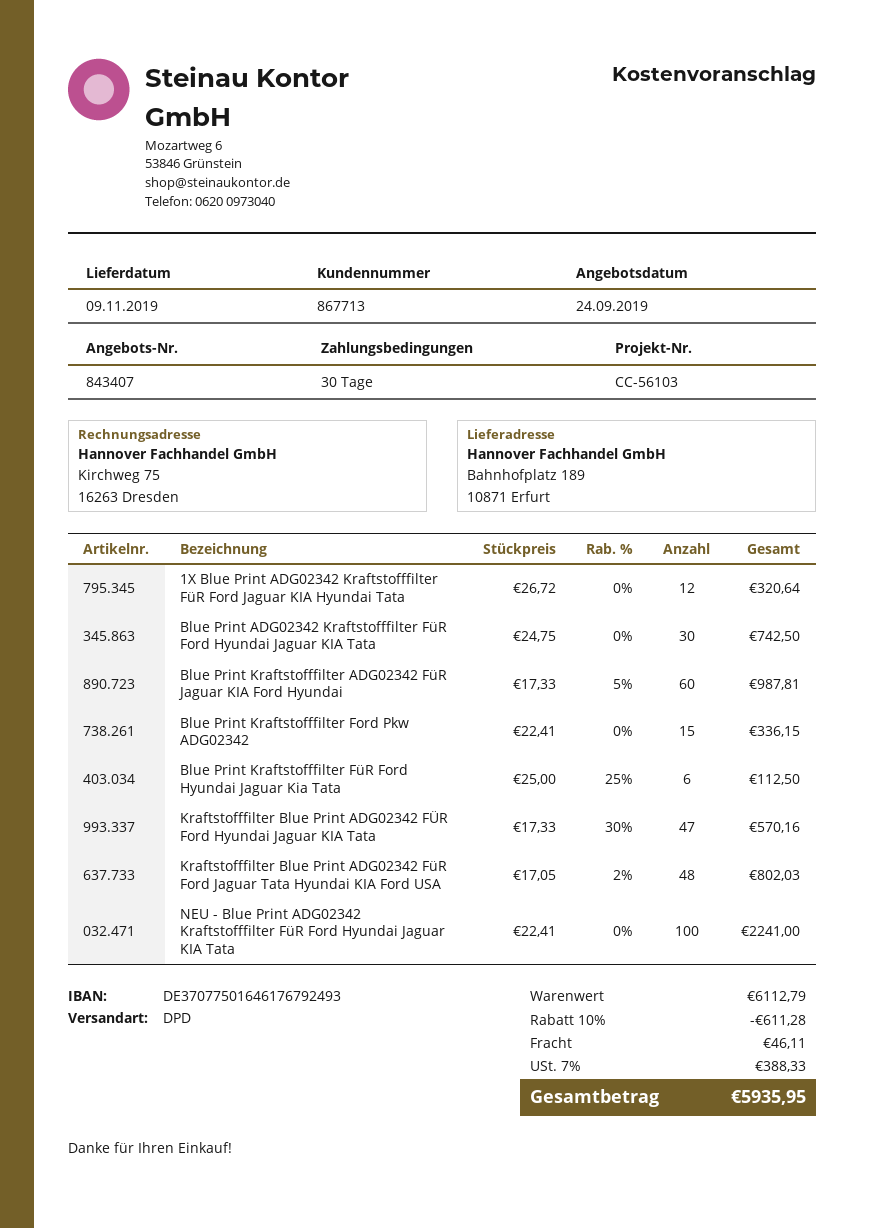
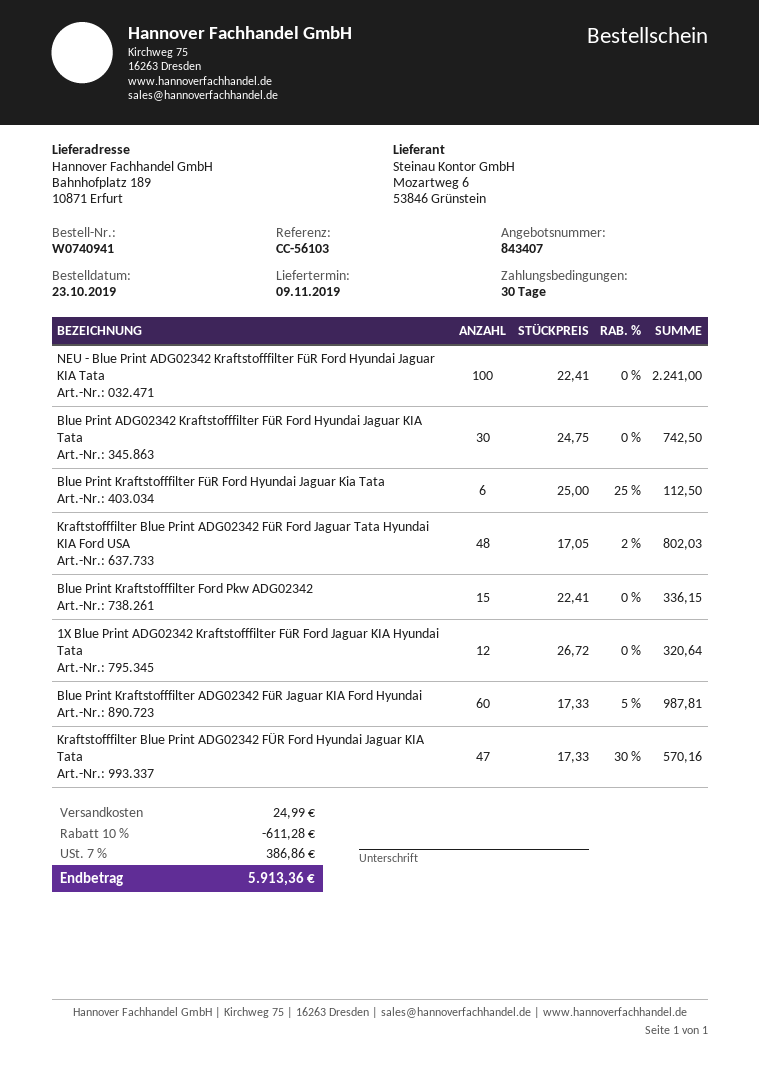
shipping: 46.11 -> 24.99
tax: 7% = 388.33 -> 7% = 386.86
total: 5935.95 -> 5913.36

